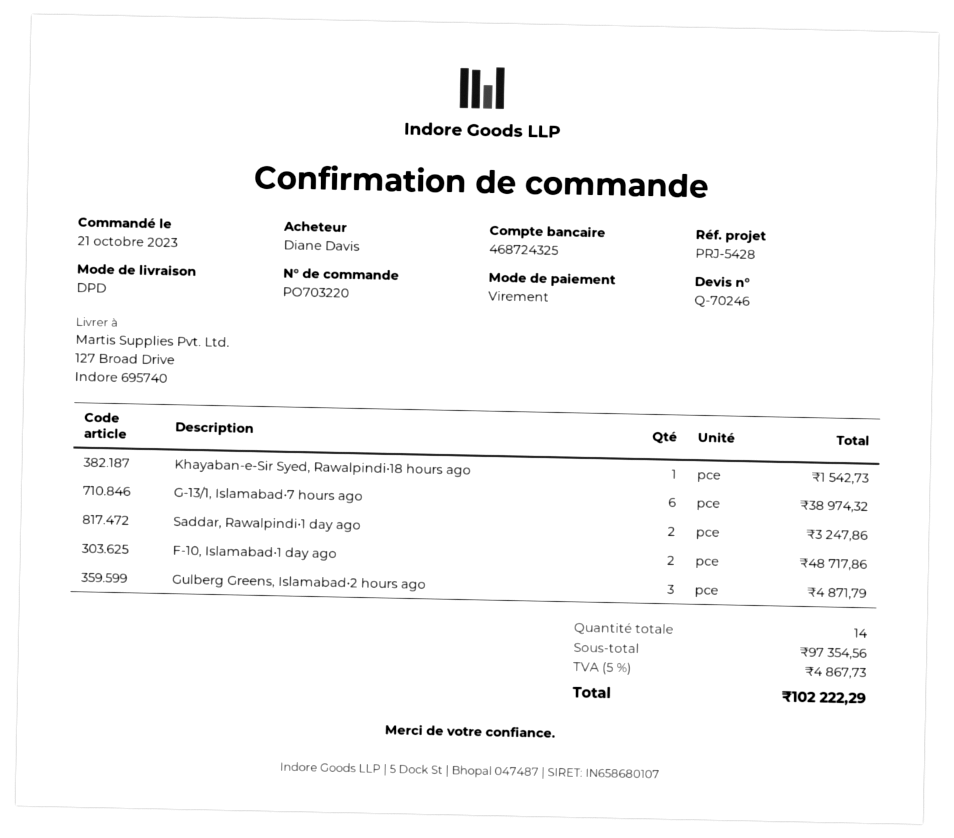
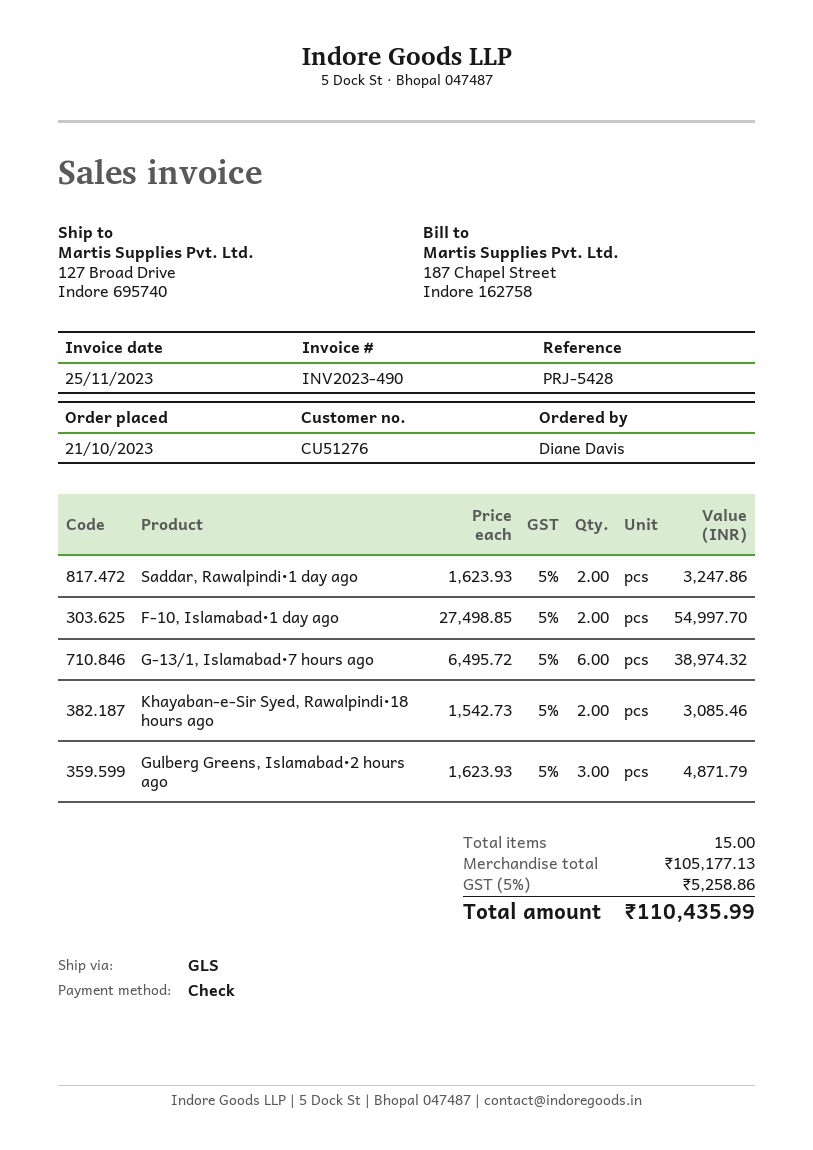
payment method: bank transfer -> cheque
shipping method: DPD -> GLS
Khayaban-e-Sir Syed, Rawalpindi•18 hours ago: 1 for 1542.73 -> 2 for 3085.46
F-10, Islamabad•1 day ago: 2 for 48717.86 -> 2 for 54997.70
total quantity: 14 -> 15
subtotal: 97354.56 -> 105177.13
tax: 5% = 4867.73 -> 5% = 5258.86
total: 102222.29 -> 110435.99

